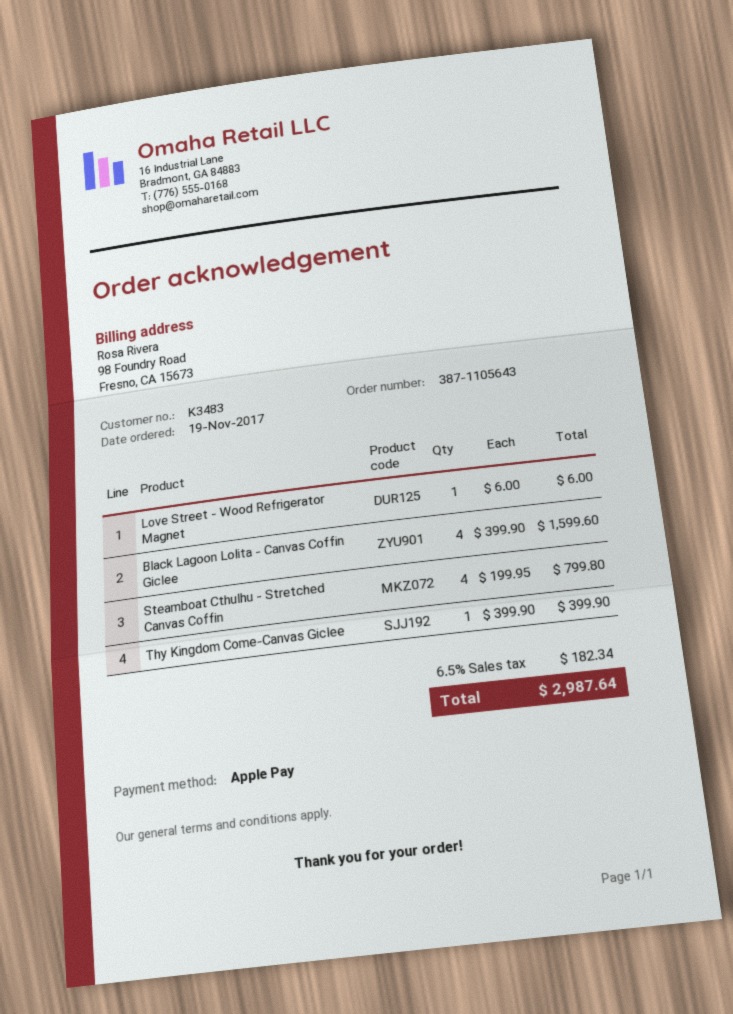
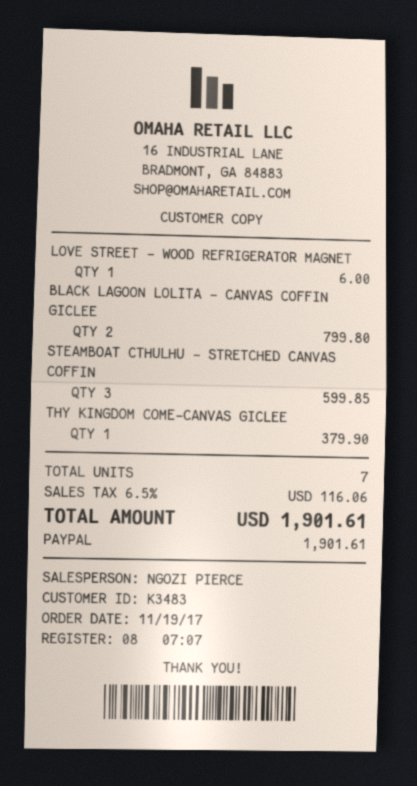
payment method: Apple Pay -> PayPal
Black Lagoon Lolita - Canvas Coffin Giclee: 4 for 1599.60 -> 2 for 799.80
Steamboat Cthulhu - Stretched Canvas Coffin: 4 for 799.80 -> 3 for 599.85
Thy Kingdom Come-Canvas Giclee: 1 for 399.90 -> 1 for 379.90
tax: 6.5% = 182.34 -> 6.5% = 116.06
total: 2987.64 -> 1901.61

